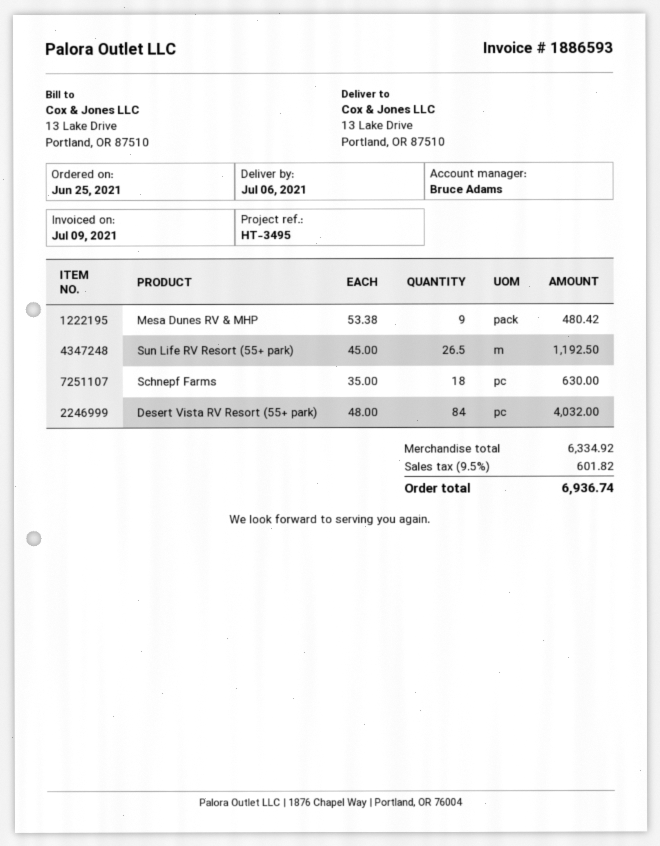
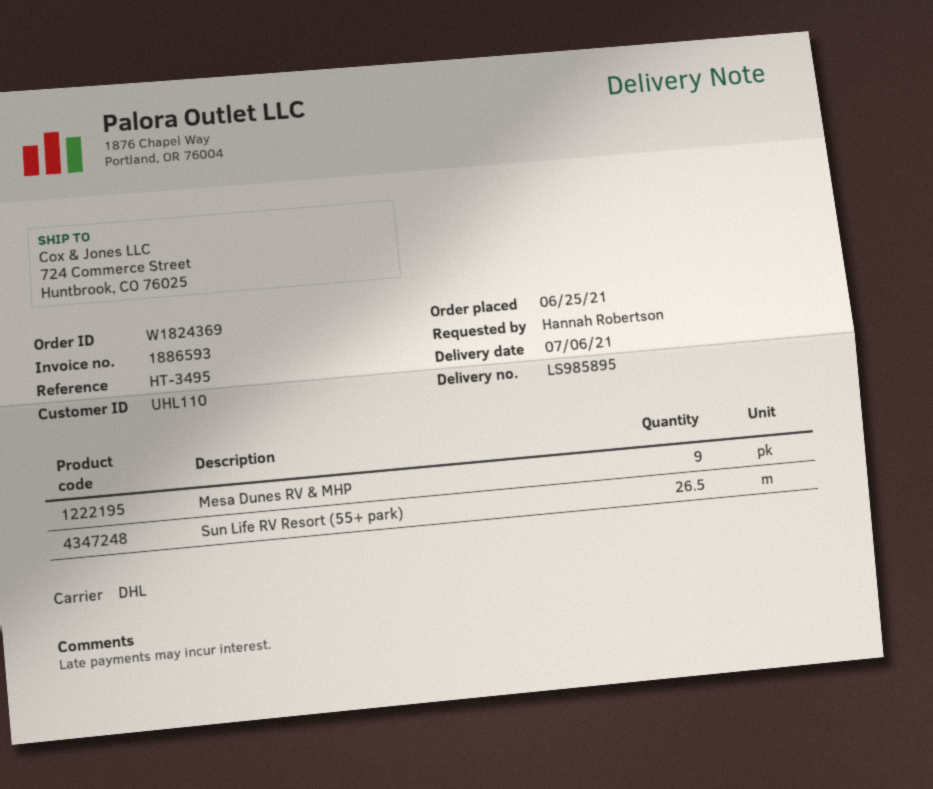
ship to: 13 Lake Drive, Portland, OR 87510 -> 724 Commerce Street, Huntbrook, CO 76025
Schnepf Farms: 18 -> none
Desert Vista RV Resort (55+ park): 84 -> none

